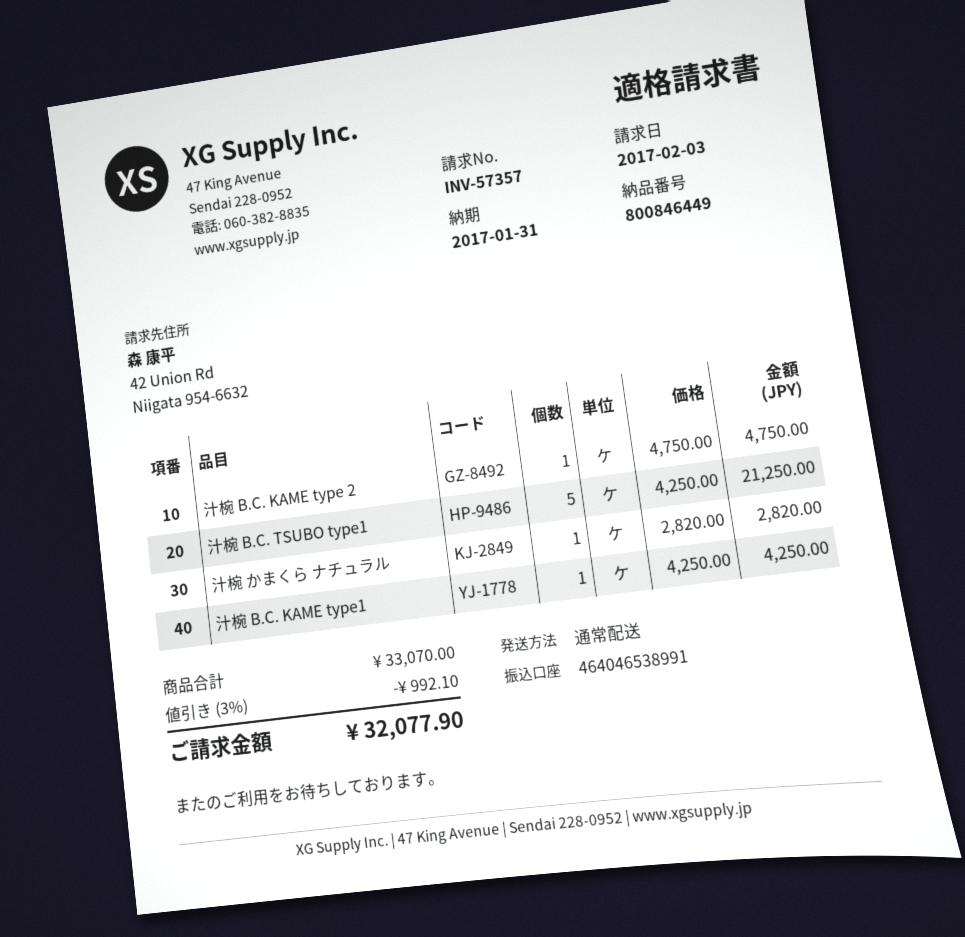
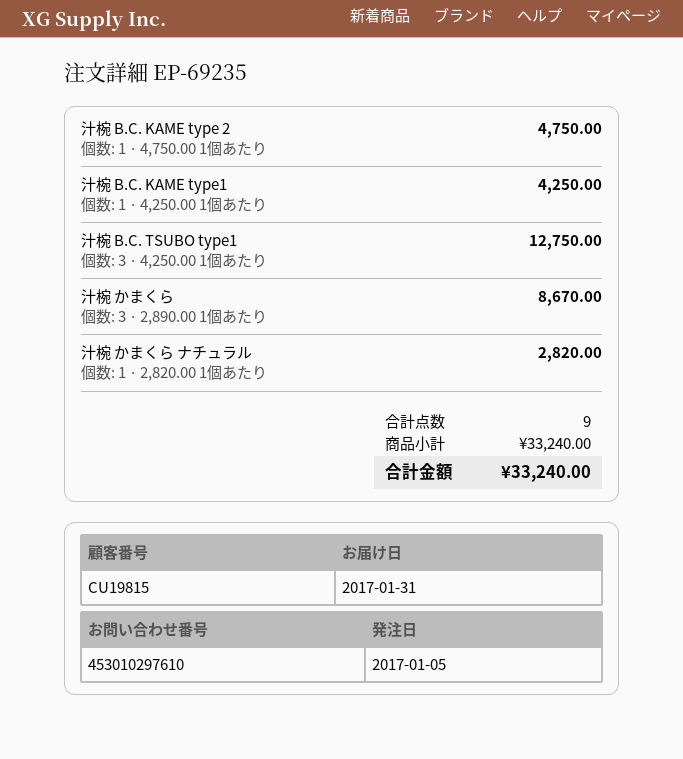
汁椀 B.C. TSUBO type1: 5 x 4250.00 = 21250.00 -> 3 x 4250.00 = 12750.00
汁椀 かまくら: none -> 3 x 2890.00 = 8670.00
subtotal: 33070.00 -> 33240.00
discount: 3% = 992.10 -> none
total: 32077.90 -> 33240.00

